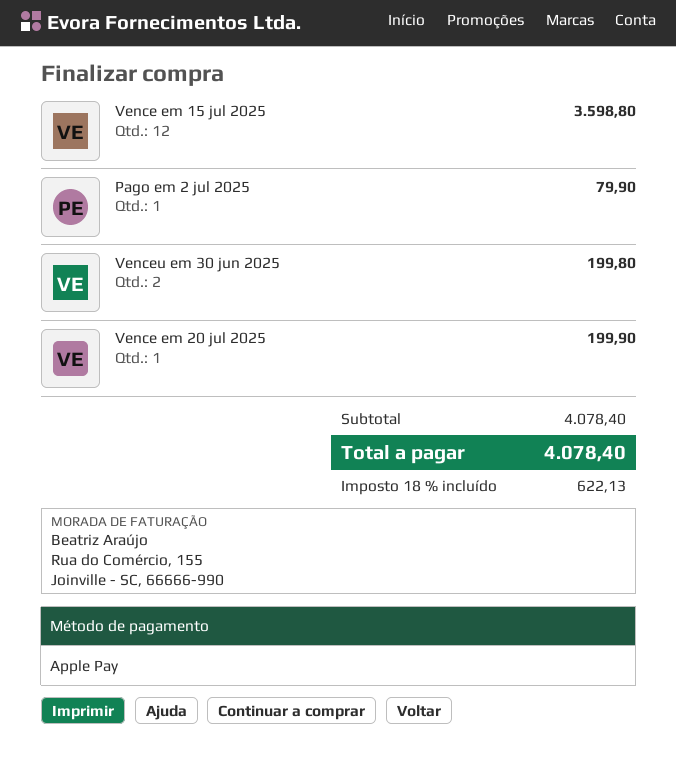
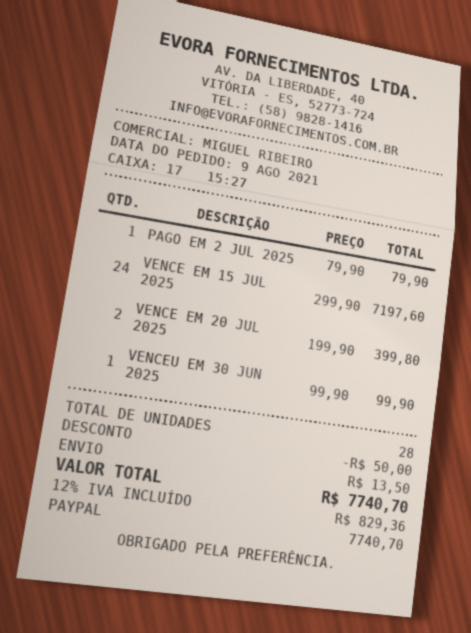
payment method: Apple Pay -> PayPal
Vence em 15 jul 2025: 12 for 3598.80 -> 24 for 7197.60
Venceu em 30 jun 2025: 2 for 199.80 -> 1 for 99.90
Vence em 20 jul 2025: 1 for 199.90 -> 2 for 399.80
discount: none -> 50.00
shipping: none -> 13.50
tax: 18% = 622.13 -> 12% = 829.36
total: 4078.40 -> 7740.70

